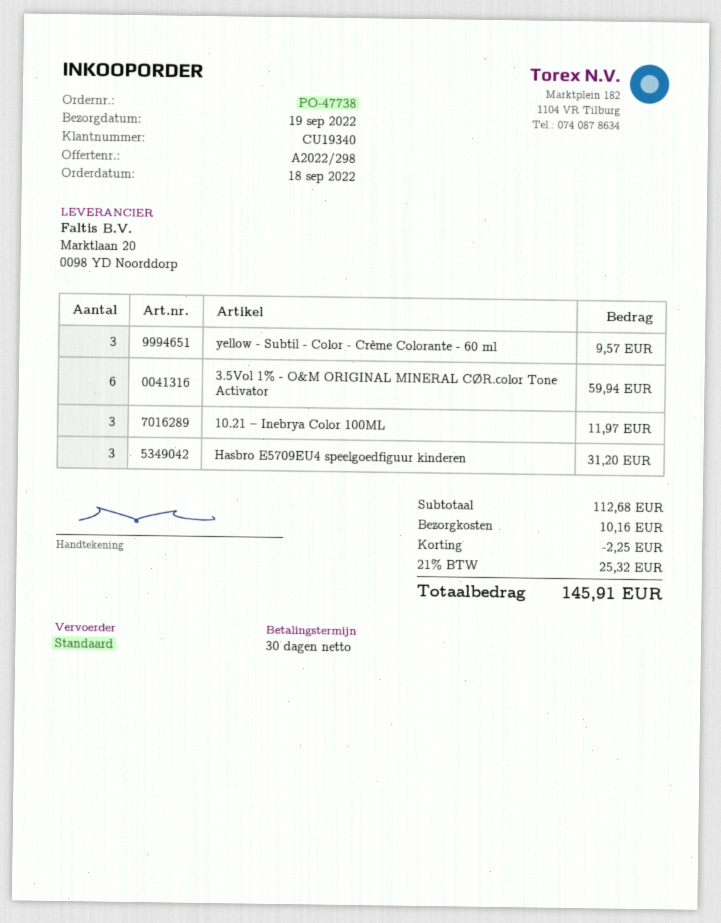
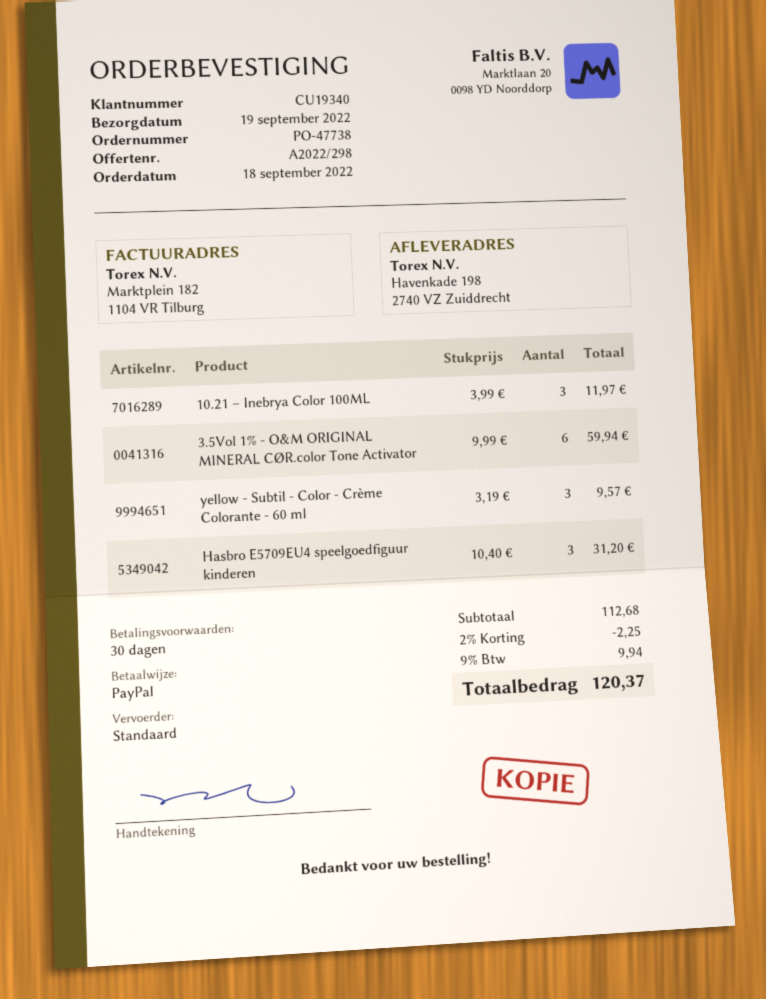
shipping: 10.16 -> none
tax: 21% = 25.32 -> 9% = 9.94
total: 145.91 -> 120.37

